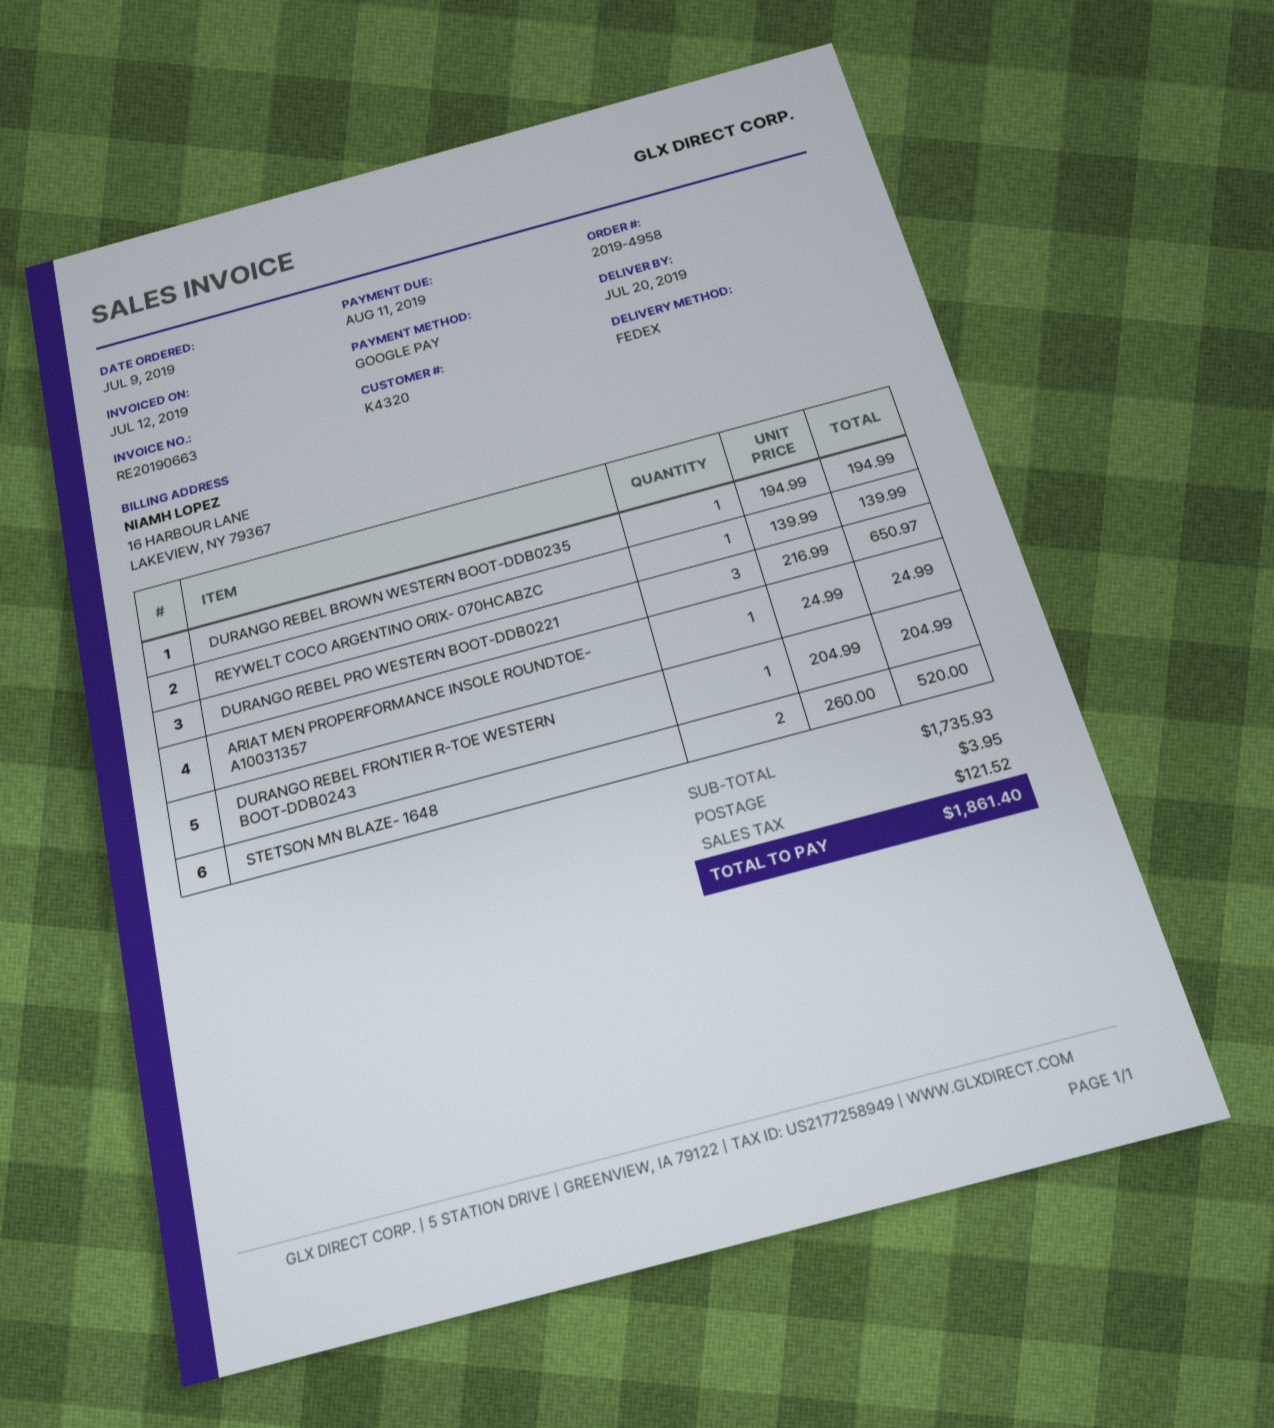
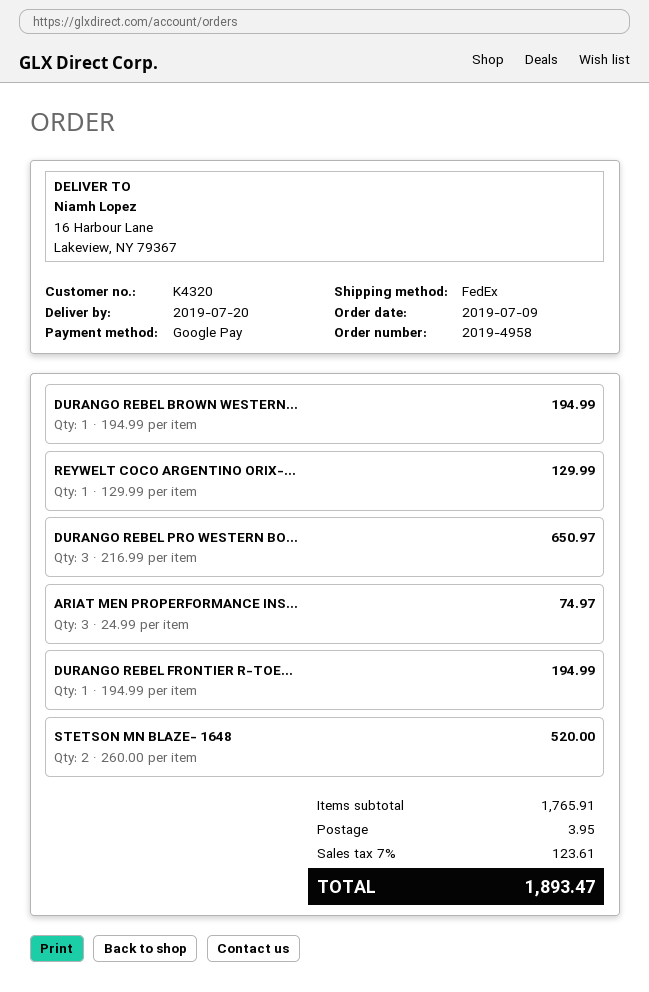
REYWELT COCO ARGENTINO ORIX- 070HCABZC: 1 x 139.99 = 139.99 -> 1 x 129.99 = 129.99
ARIAT MEN PROPERFORMANCE INSOLE ROUNDTOE- A10031357: 1 x 24.99 = 24.99 -> 3 x 24.99 = 74.97
DURANGO REBEL FRONTIER R-TOE WESTERN BOOT-DDB0243: 1 x 204.99 = 204.99 -> 1 x 194.99 = 194.99
subtotal: 1735.93 -> 1765.91
tax: 121.52 -> 123.61
total: 1861.40 -> 1893.47

